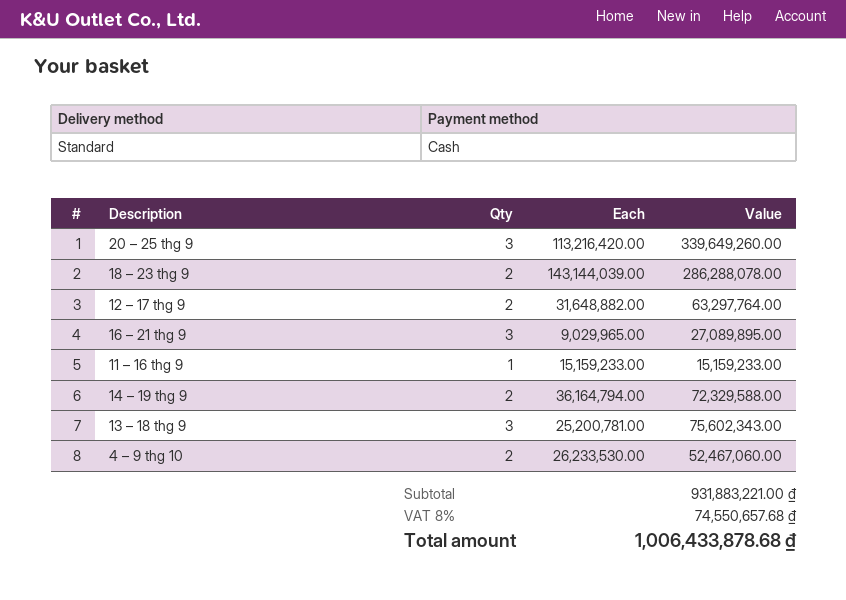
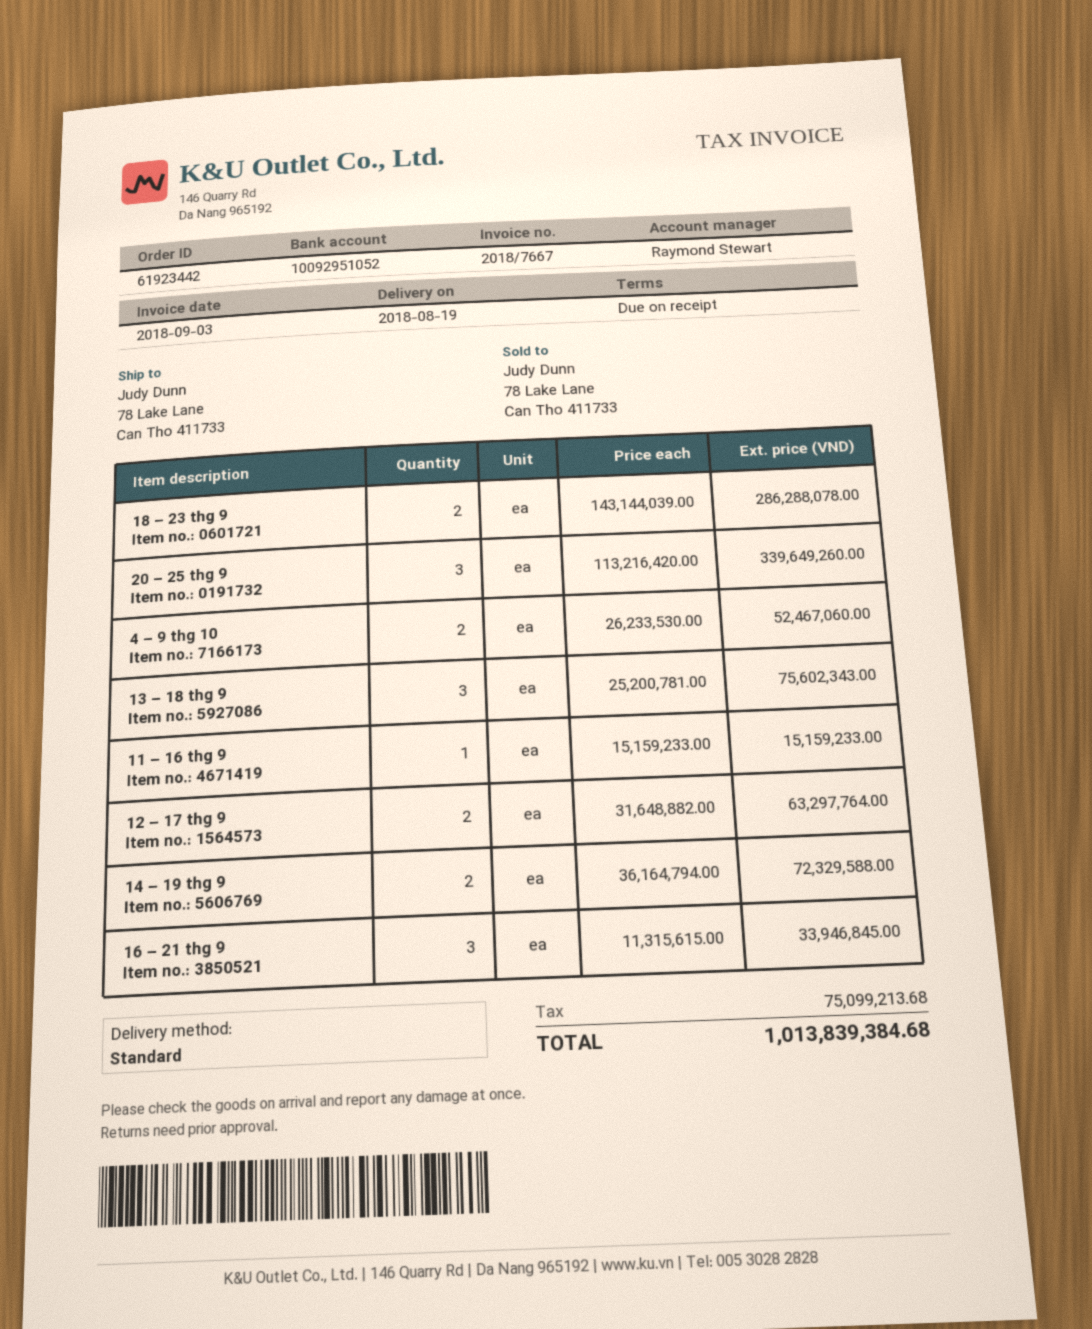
16 – 21 thg 9: 3 x 9029965.00 = 27089895.00 -> 3 x 11315615.00 = 33946845.00
tax: 74550657.68 -> 75099213.68
total: 1006433878.68 -> 1013839384.68

